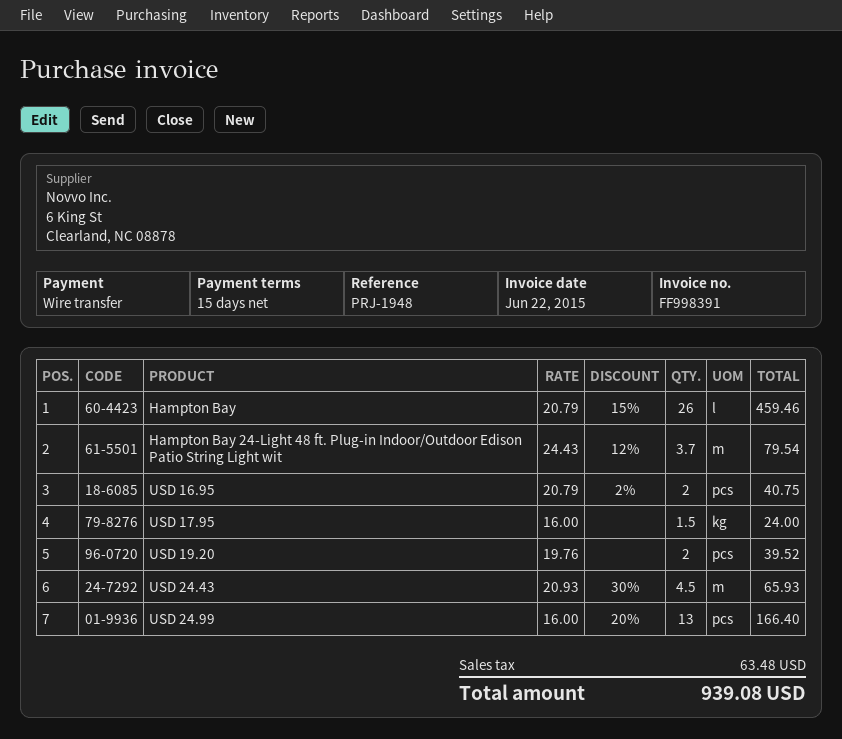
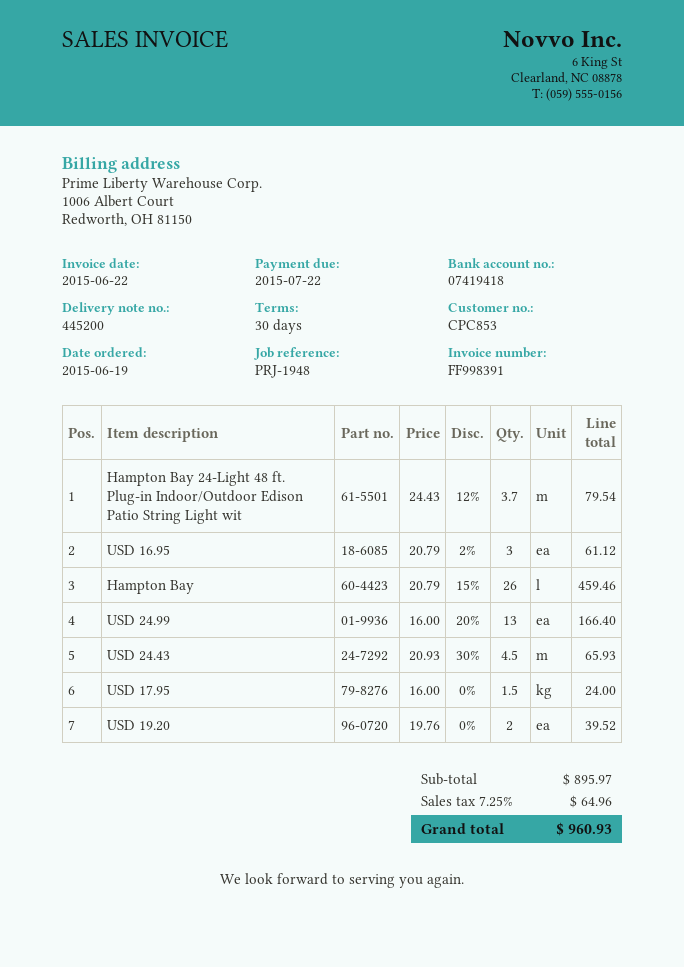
payment terms: 15 days -> 30 days
USD 16.95: 2 x 20.79 - 2% = 40.75 -> 3 x 20.79 - 2% = 61.12
tax: 63.48 -> 64.96
total: 939.08 -> 960.93

